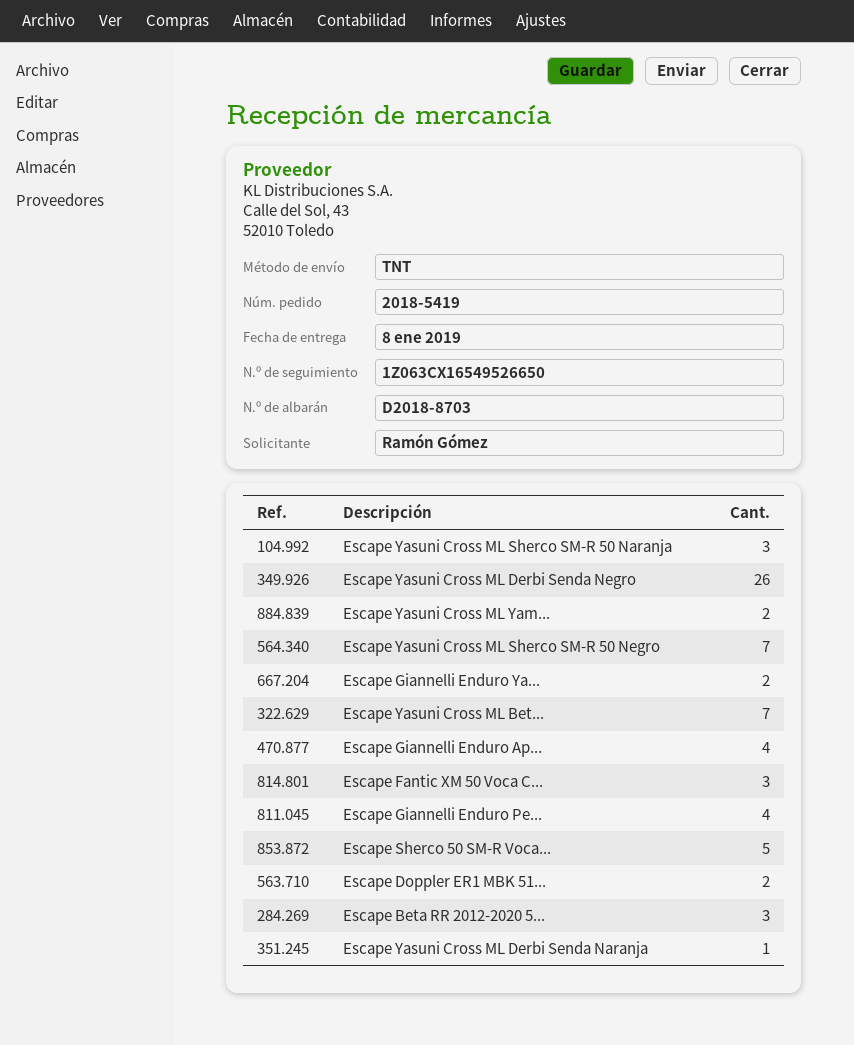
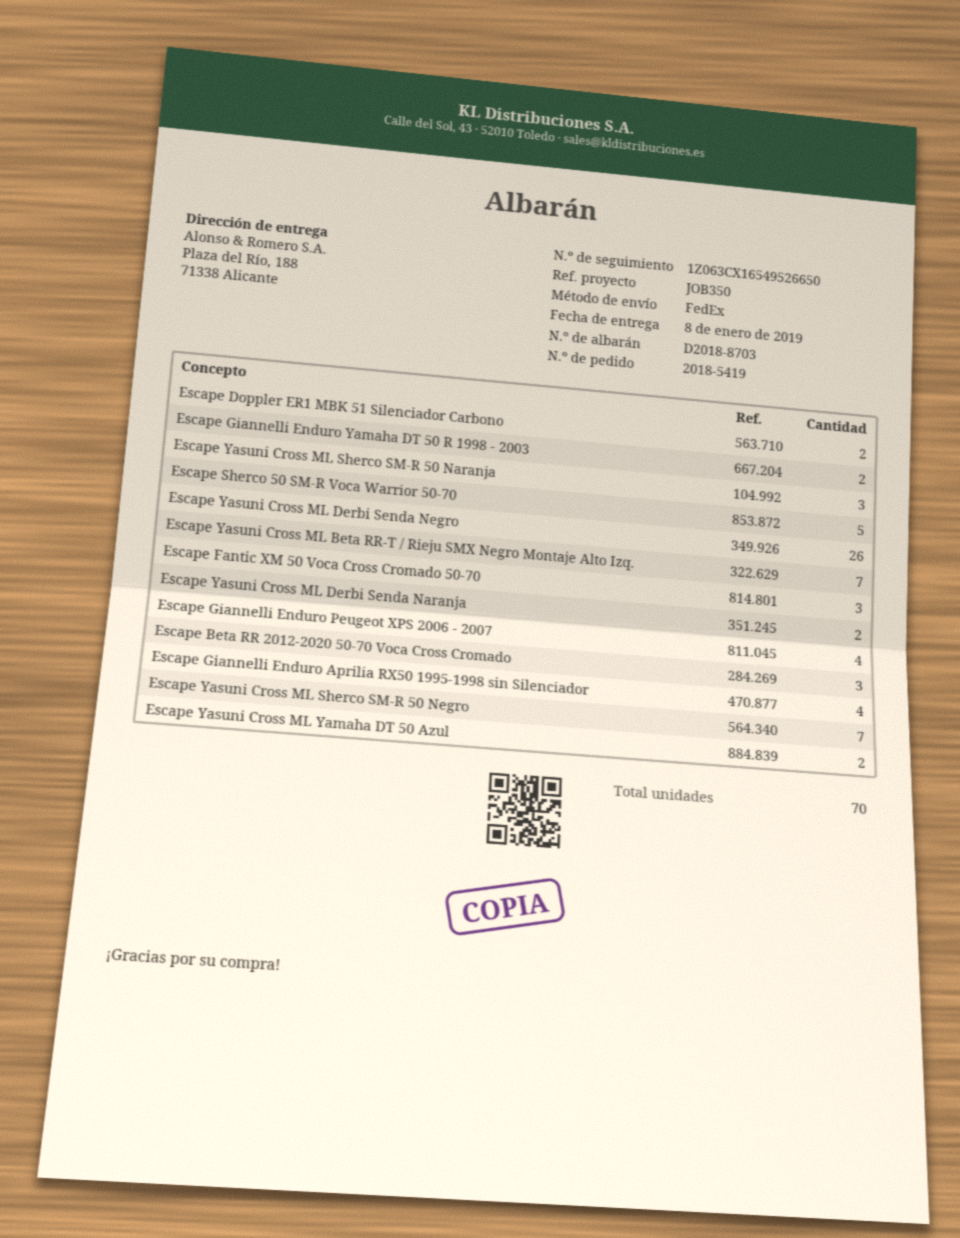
shipping method: TNT -> FedEx
Escape Yasuni Cross ML Derbi Senda Naranja: 1 -> 2

